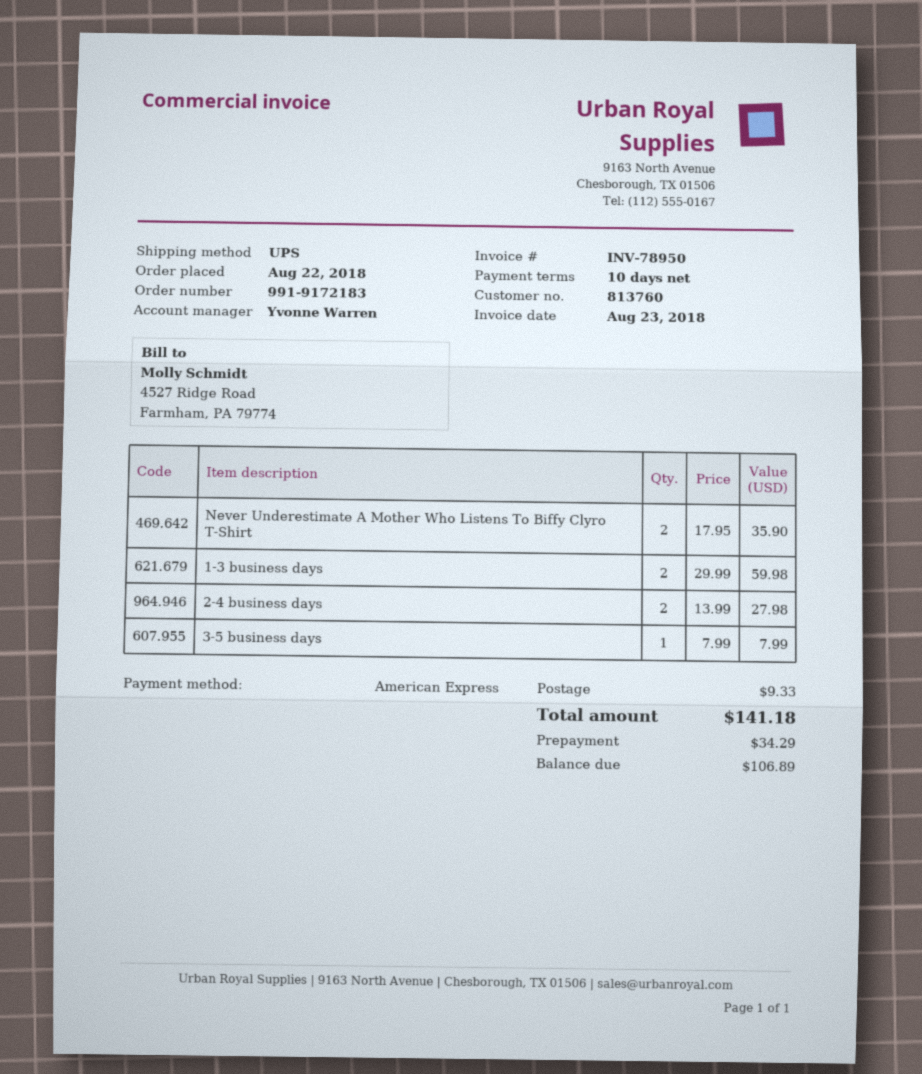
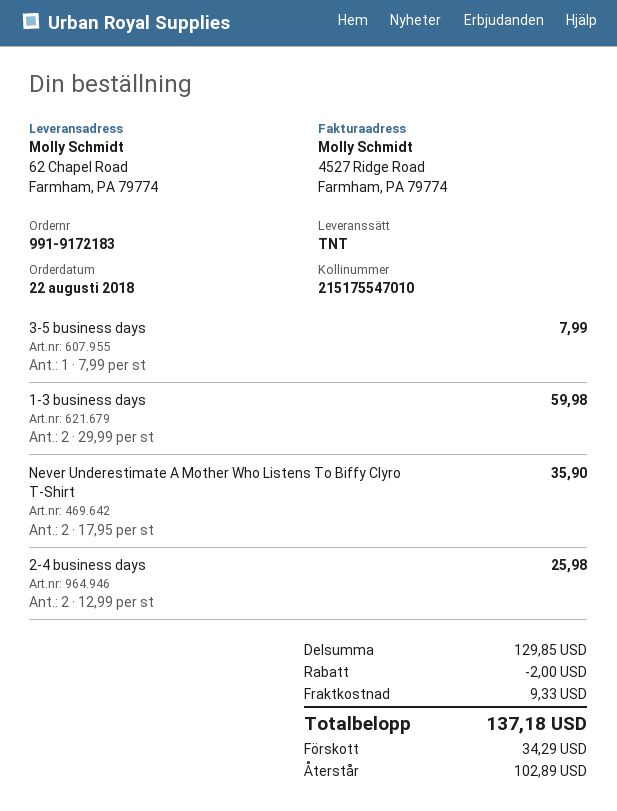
shipping method: UPS -> TNT
2-4 business days: 2 x 13.99 = 27.98 -> 2 x 12.99 = 25.98
discount: none -> 2.00
total: 141.18 -> 137.18
balance: 106.89 -> 102.89

